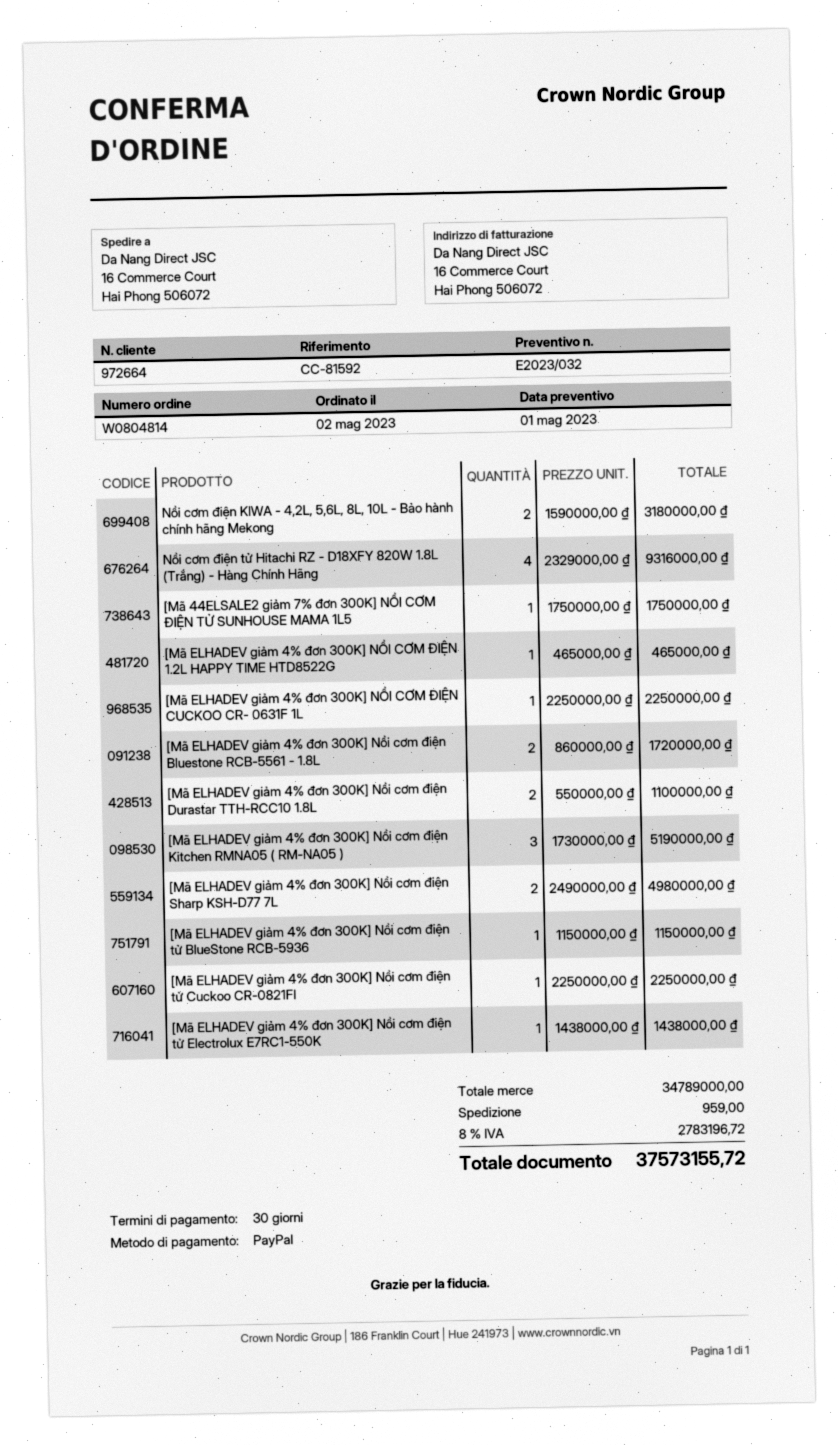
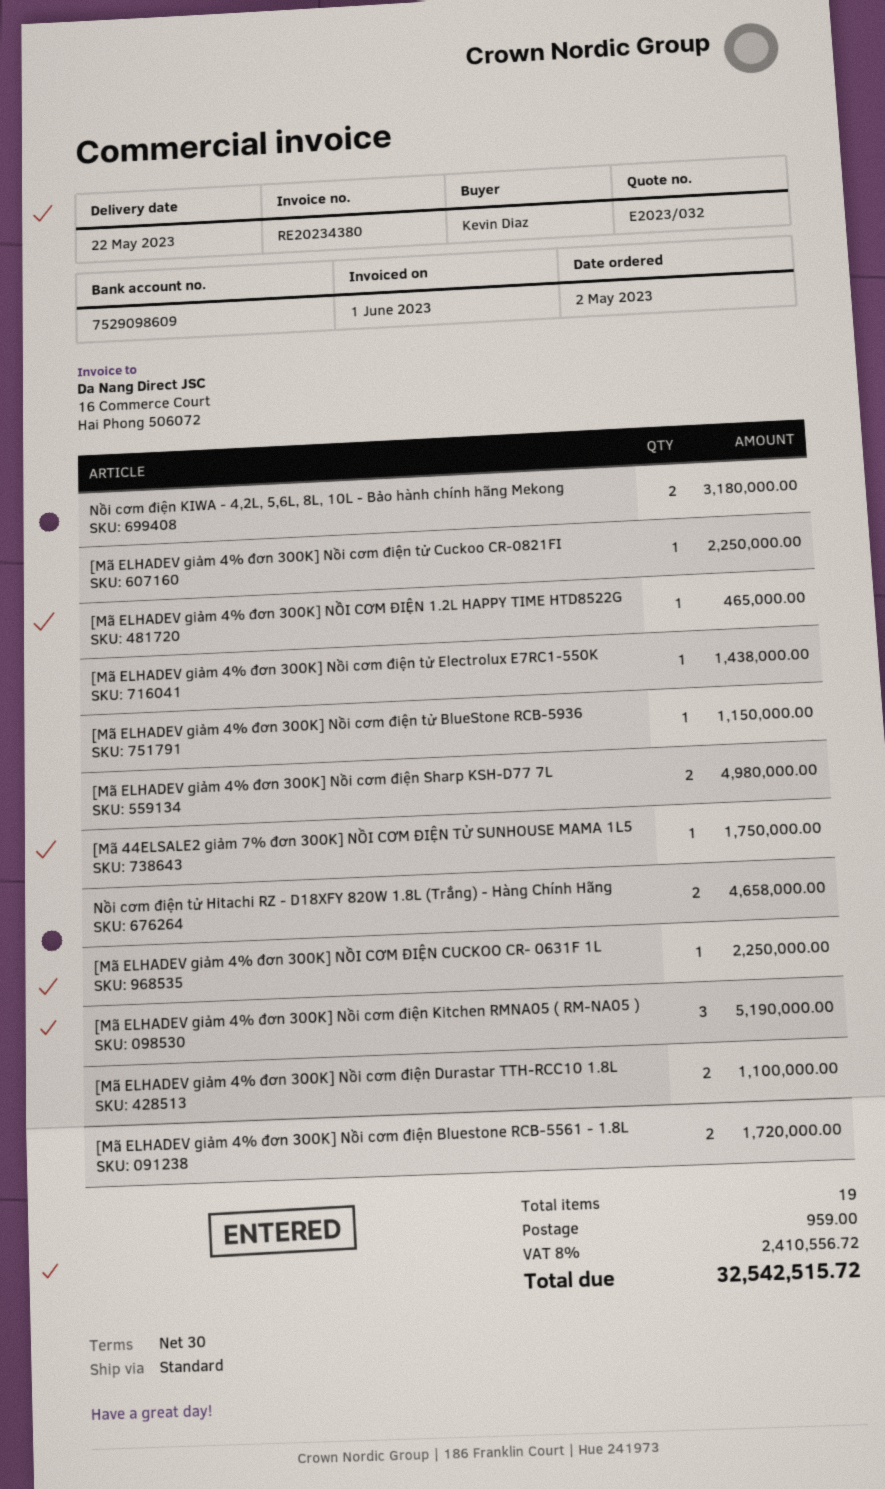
Nồi cơm điện tử Hitachi RZ - D18XFY 820W 1.8L (Trắng) - Hàng Chính Hãng: 4 for 9316000.00 -> 2 for 4658000.00
tax: 8% = 2783196.72 -> 8% = 2410556.72
total: 37573155.72 -> 32542515.72

